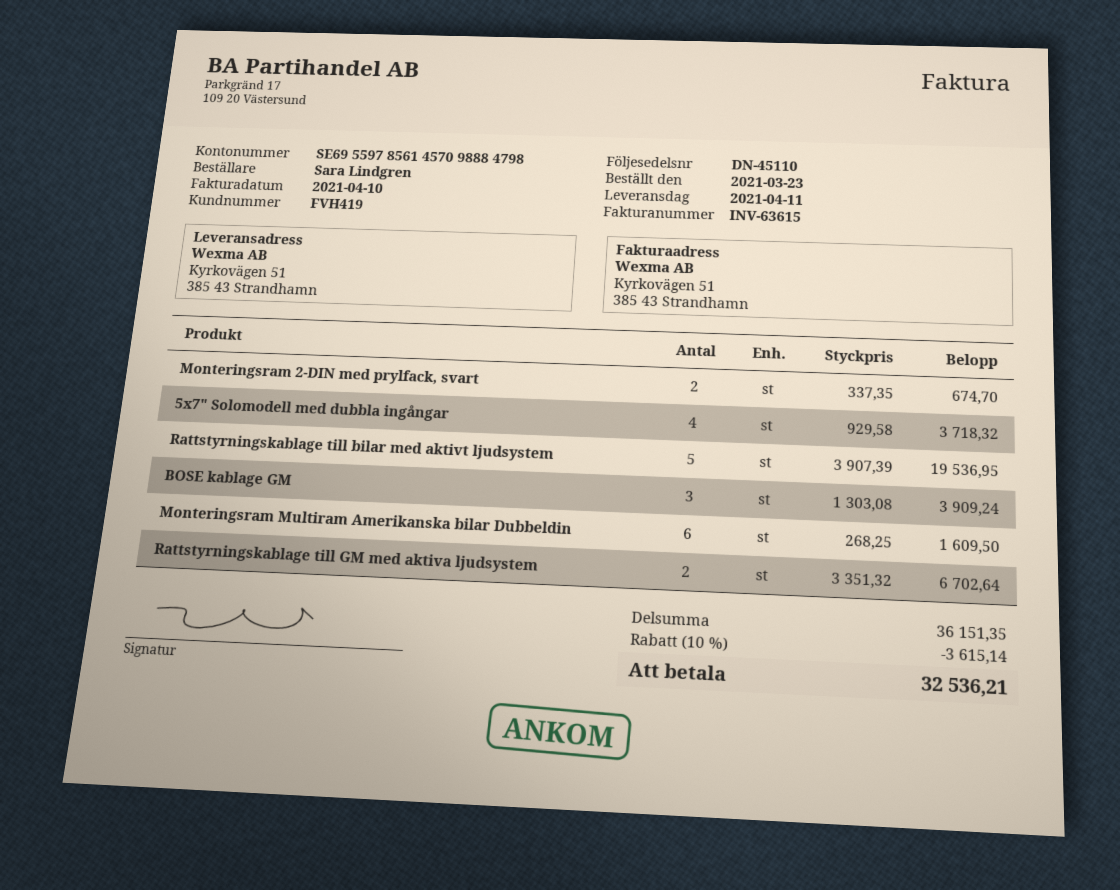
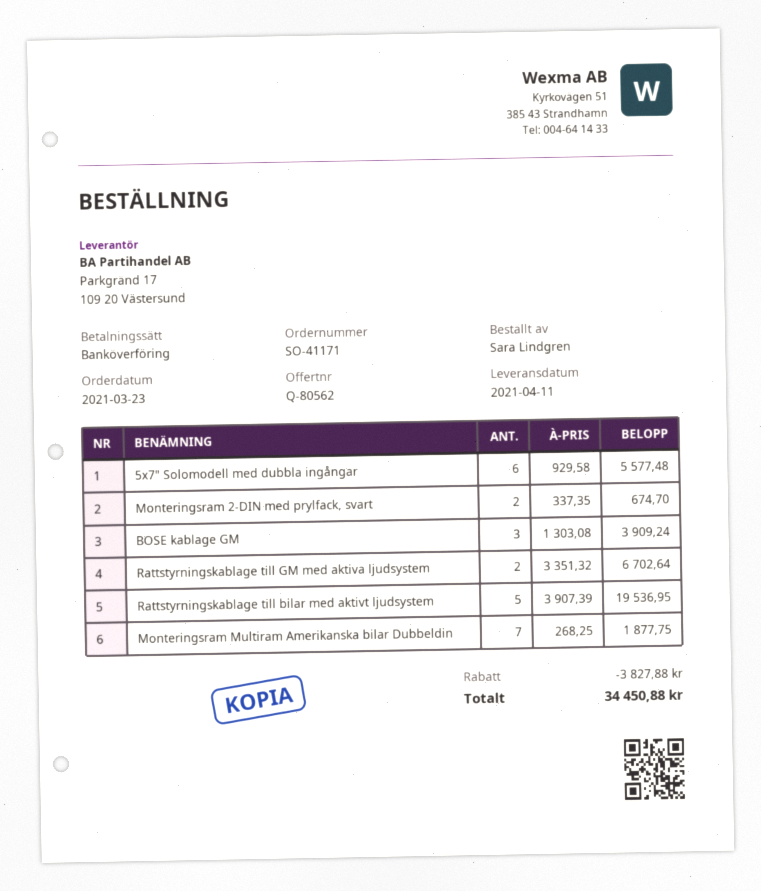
5x7" Solomodell med dubbla ingångar: 4 x 929.58 = 3718.32 -> 6 x 929.58 = 5577.48
Monteringsram Multiram Amerikanska bilar Dubbeldin: 6 x 268.25 = 1609.50 -> 7 x 268.25 = 1877.75
discount: 3615.14 -> 3827.88
total: 32536.21 -> 34450.88

